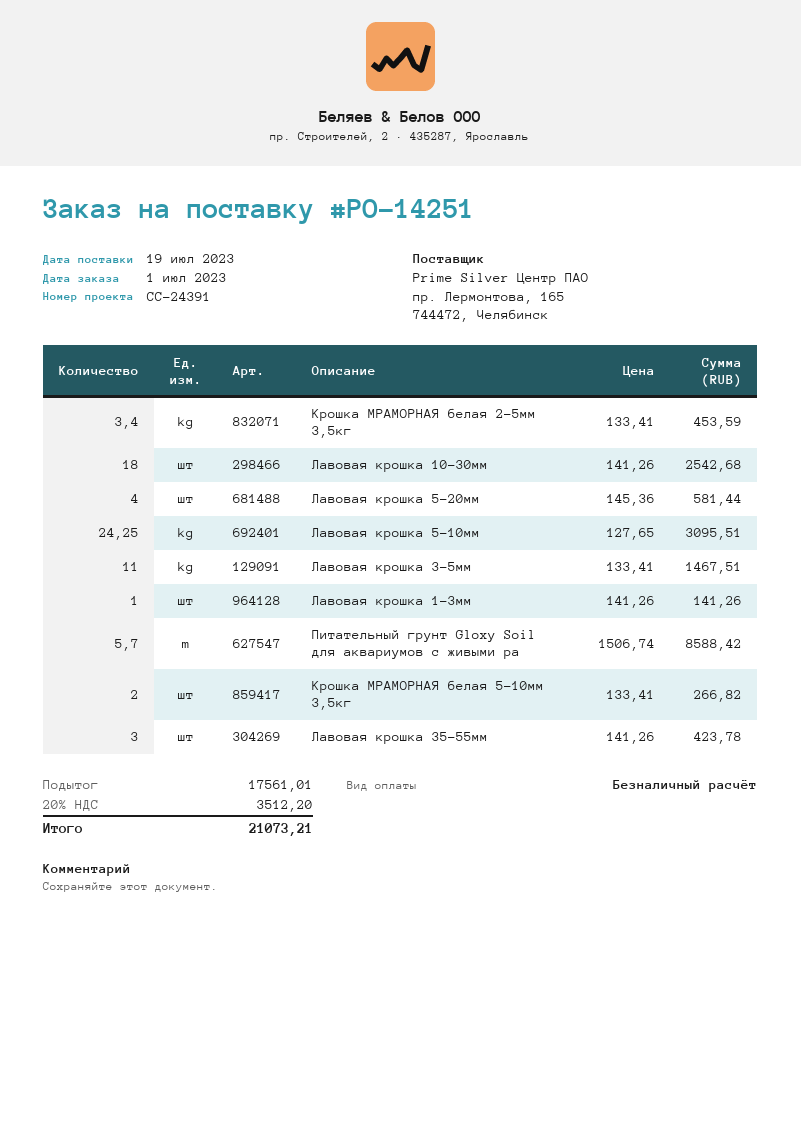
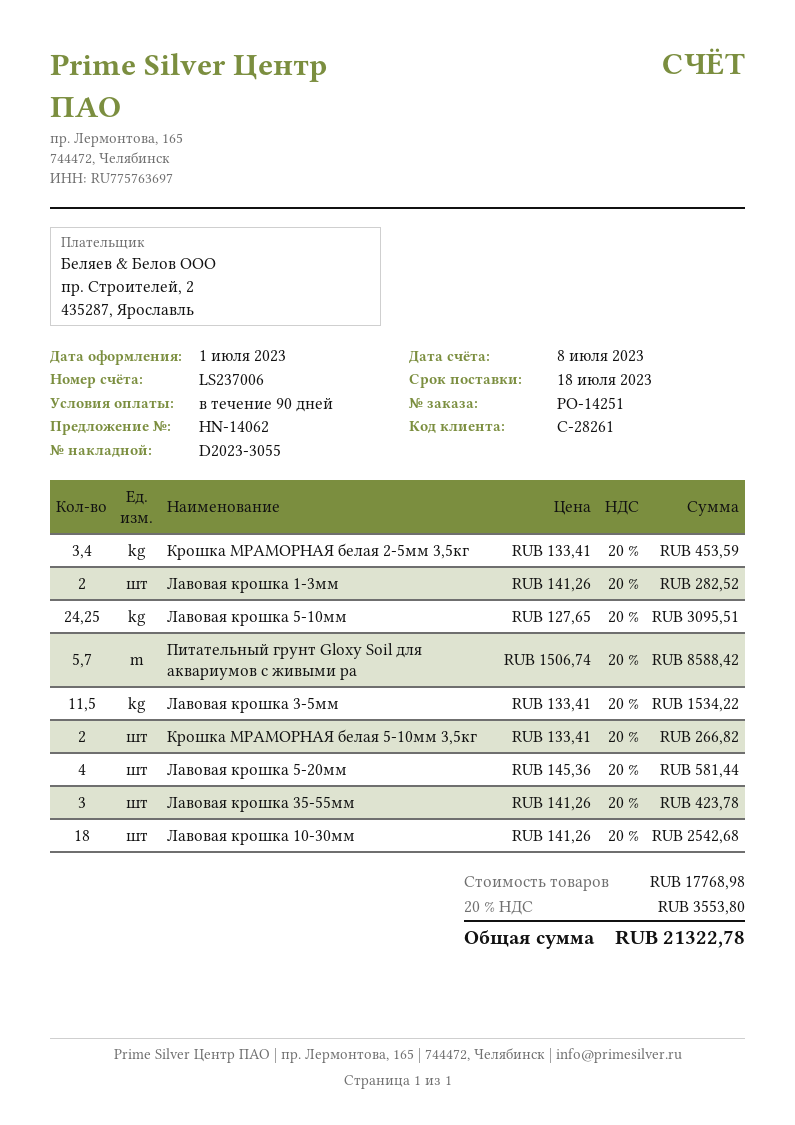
delivery date: 2023-07-19 -> 2023-07-18
Лавовая крошка 3-5мм: 11 x 133.41 = 1467.51 -> 11.5 x 133.41 = 1534.22
Лавовая крошка 1-3мм: 1 x 141.26 = 141.26 -> 2 x 141.26 = 282.52
subtotal: 17561.01 -> 17768.98
tax: 20% = 3512.20 -> 20% = 3553.80
total: 21073.21 -> 21322.78

